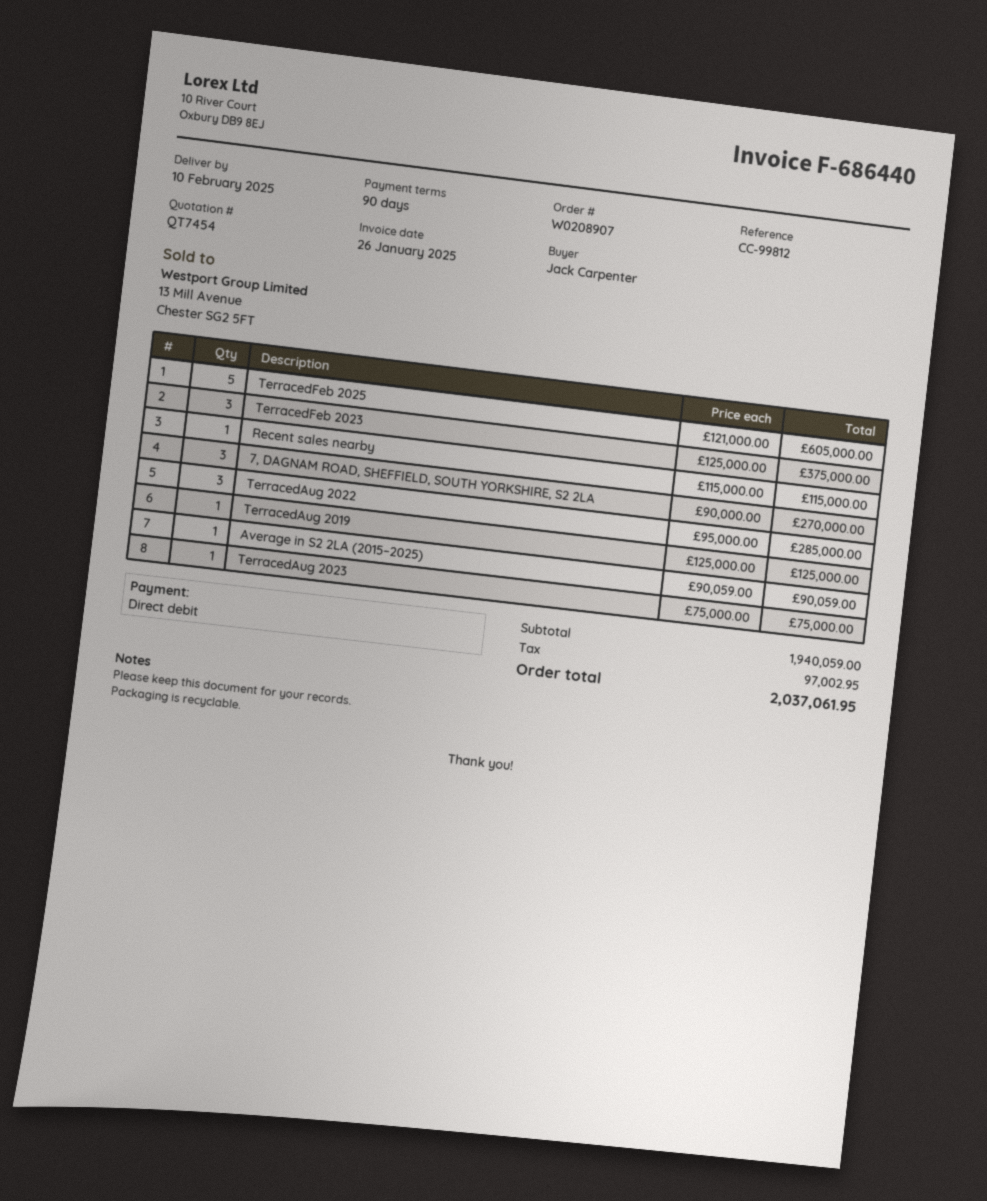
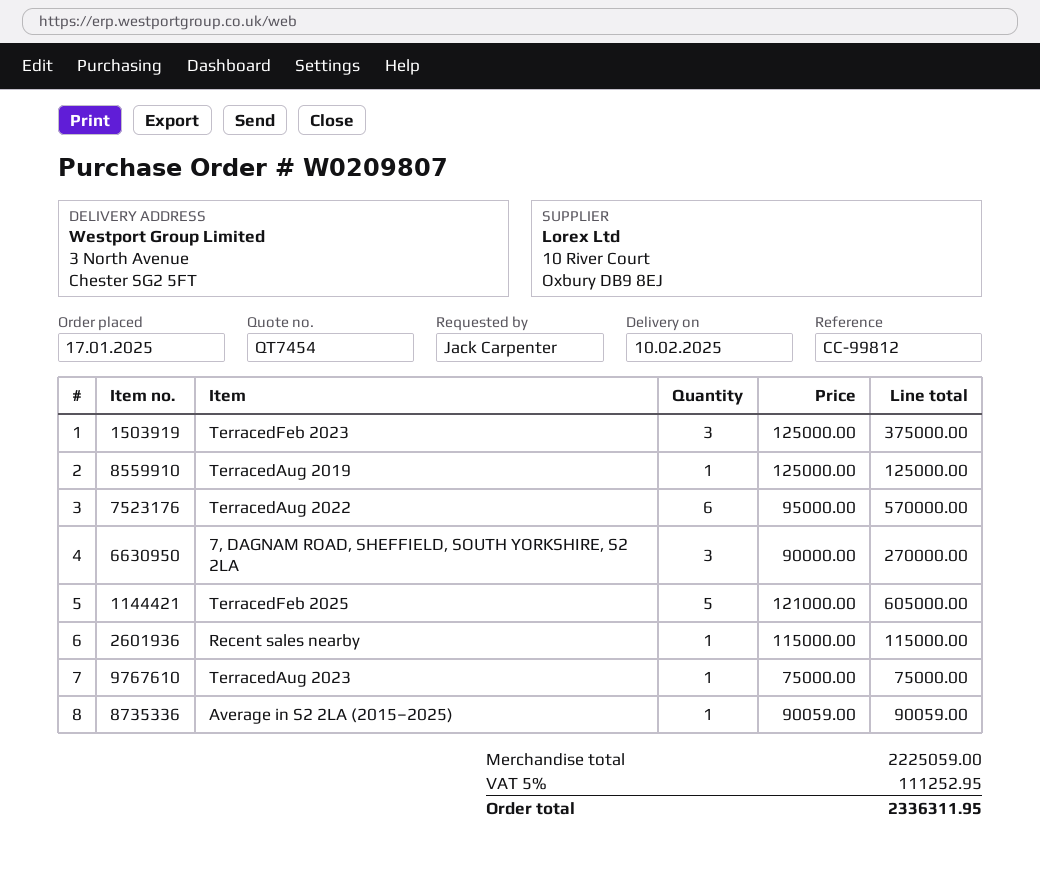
order number: W0208907 -> W0209807
TerracedAug 2022: 3 x 95000.00 = 285000.00 -> 6 x 95000.00 = 570000.00
subtotal: 1940059.00 -> 2225059.00
tax: 97002.95 -> 111252.95
total: 2037061.95 -> 2336311.95

